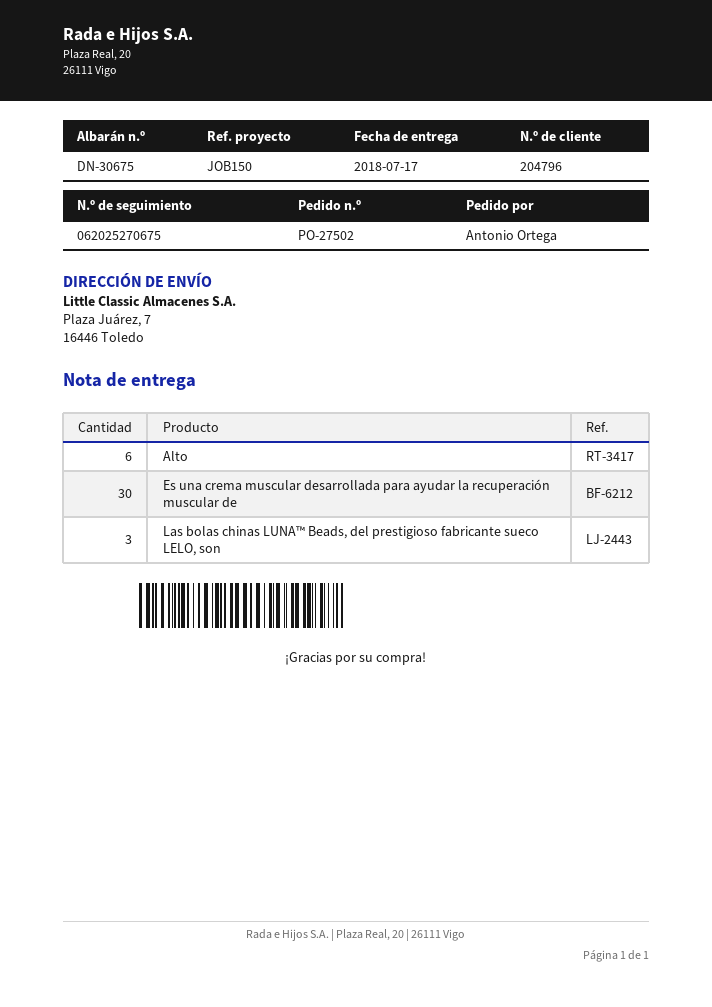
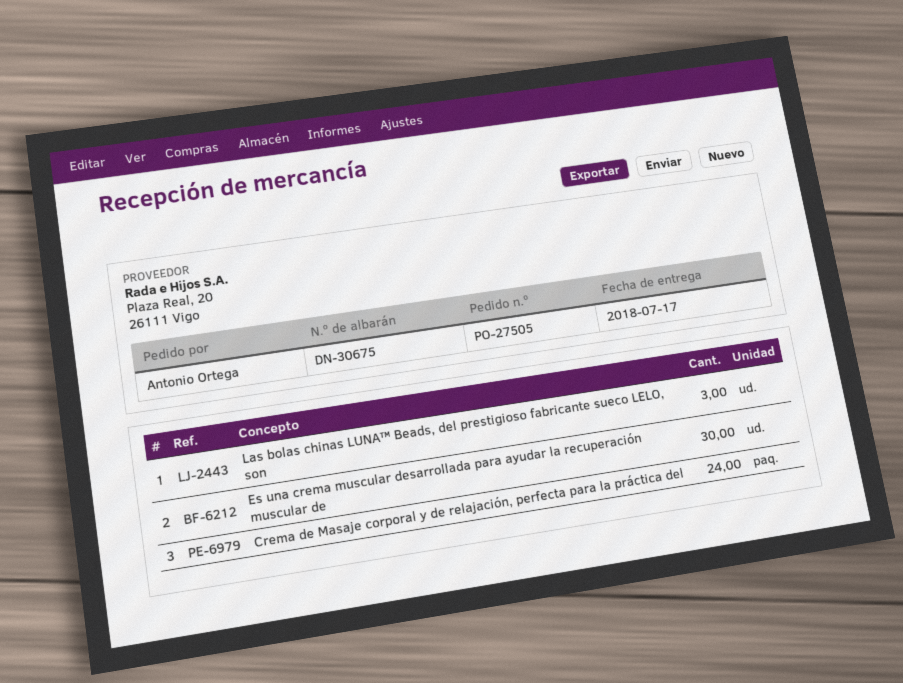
order number: PO-27502 -> PO-27505
Alto: 6 -> none
Crema de Masaje corporal y de relajación, perfecta para la práctica del: none -> 24

